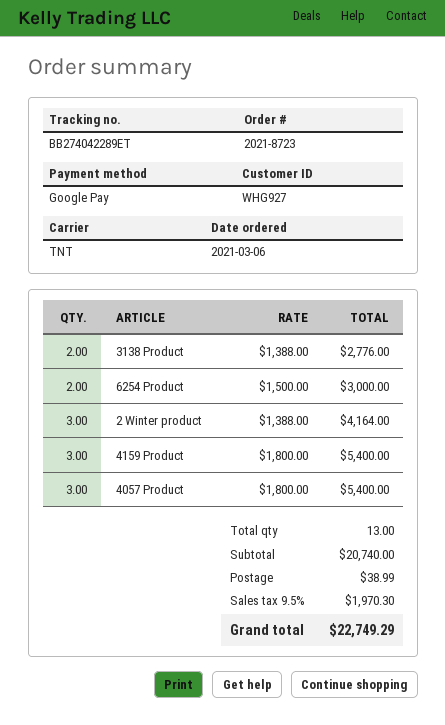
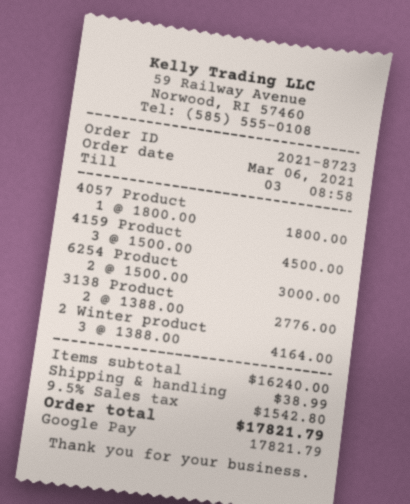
4159 Product: 3 x 1800.00 = 5400.00 -> 3 x 1500.00 = 4500.00
4057 Product: 3 x 1800.00 = 5400.00 -> 1 x 1800.00 = 1800.00
subtotal: 20740.00 -> 16240.00
tax: 9.5% = 1970.30 -> 9.5% = 1542.80
total: 22749.29 -> 17821.79

